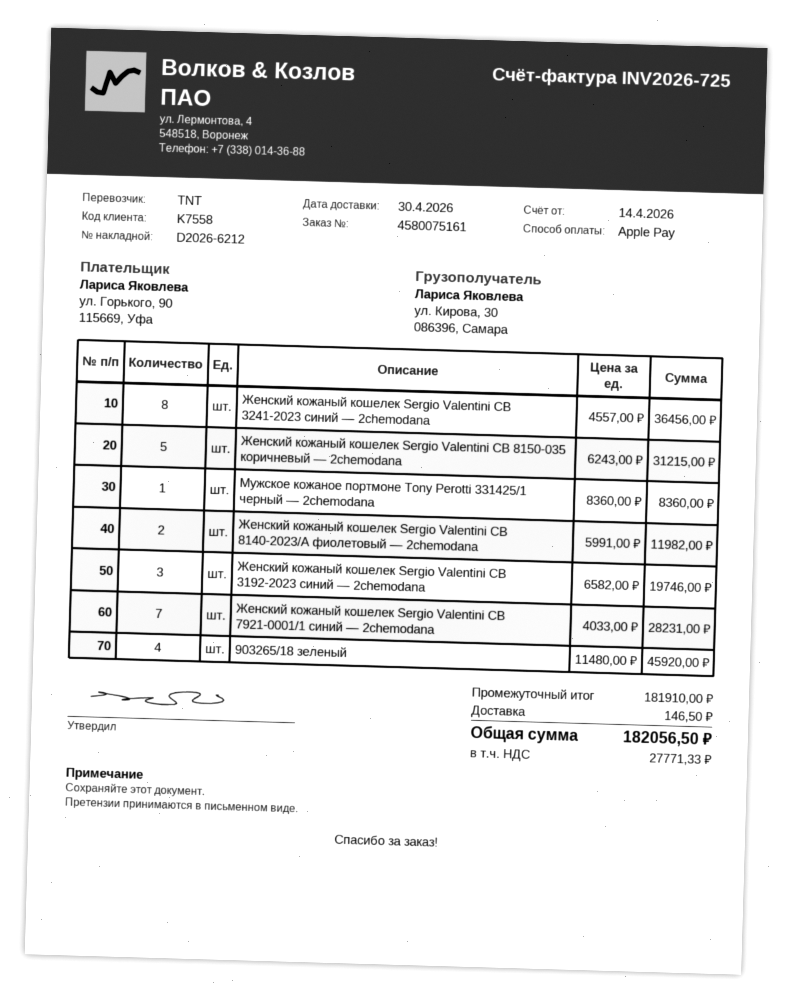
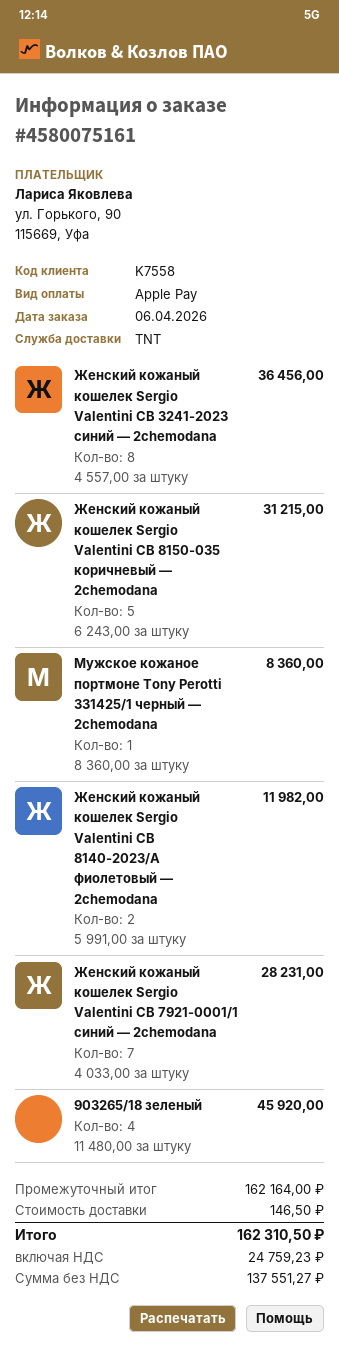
Женский кожаный кошелек Sergio Valentini СВ 3192-2023 синий — 2chemodana: 3 x 6582.00 = 19746.00 -> none
subtotal: 181910.00 -> 162164.00
tax: 27771.33 -> 24759.23
total: 182056.50 -> 162310.50

